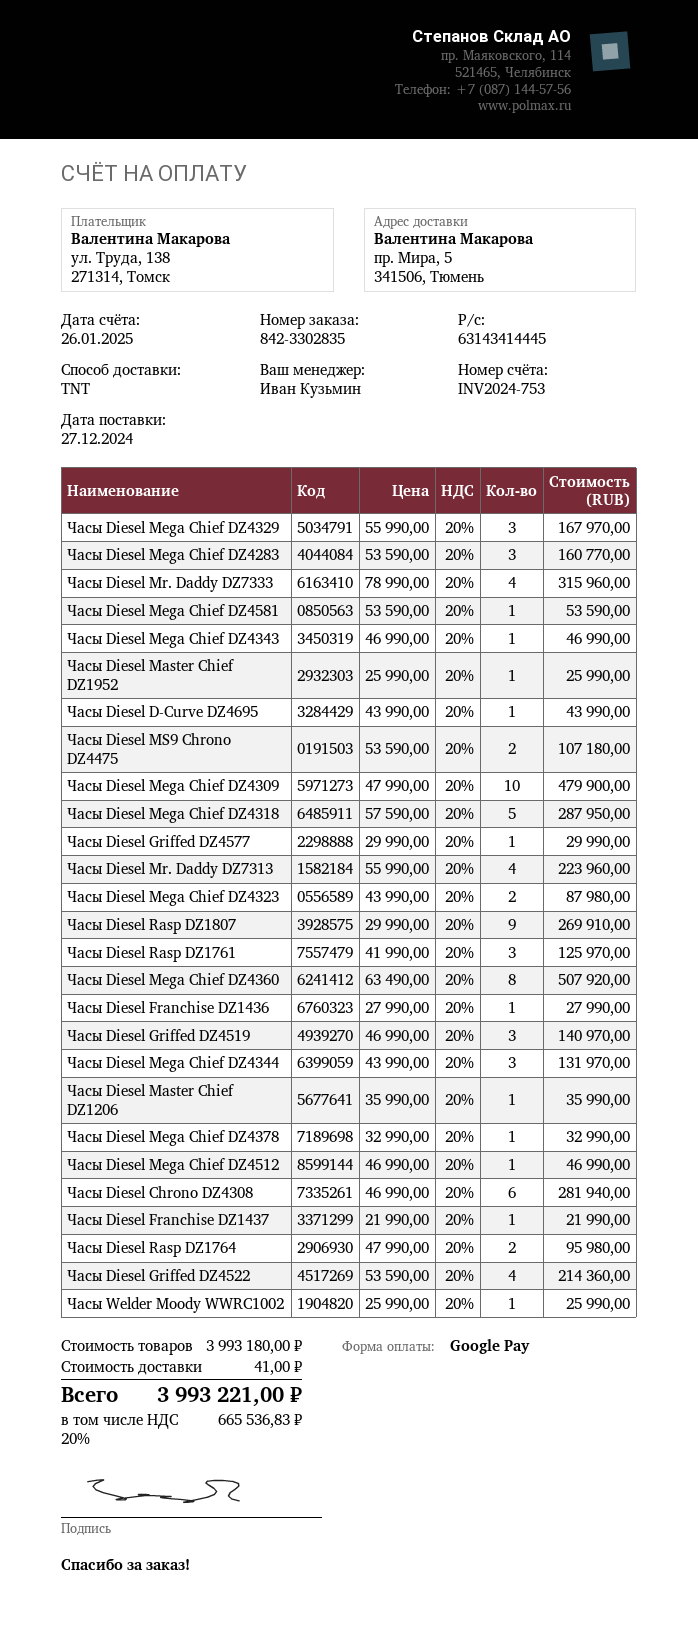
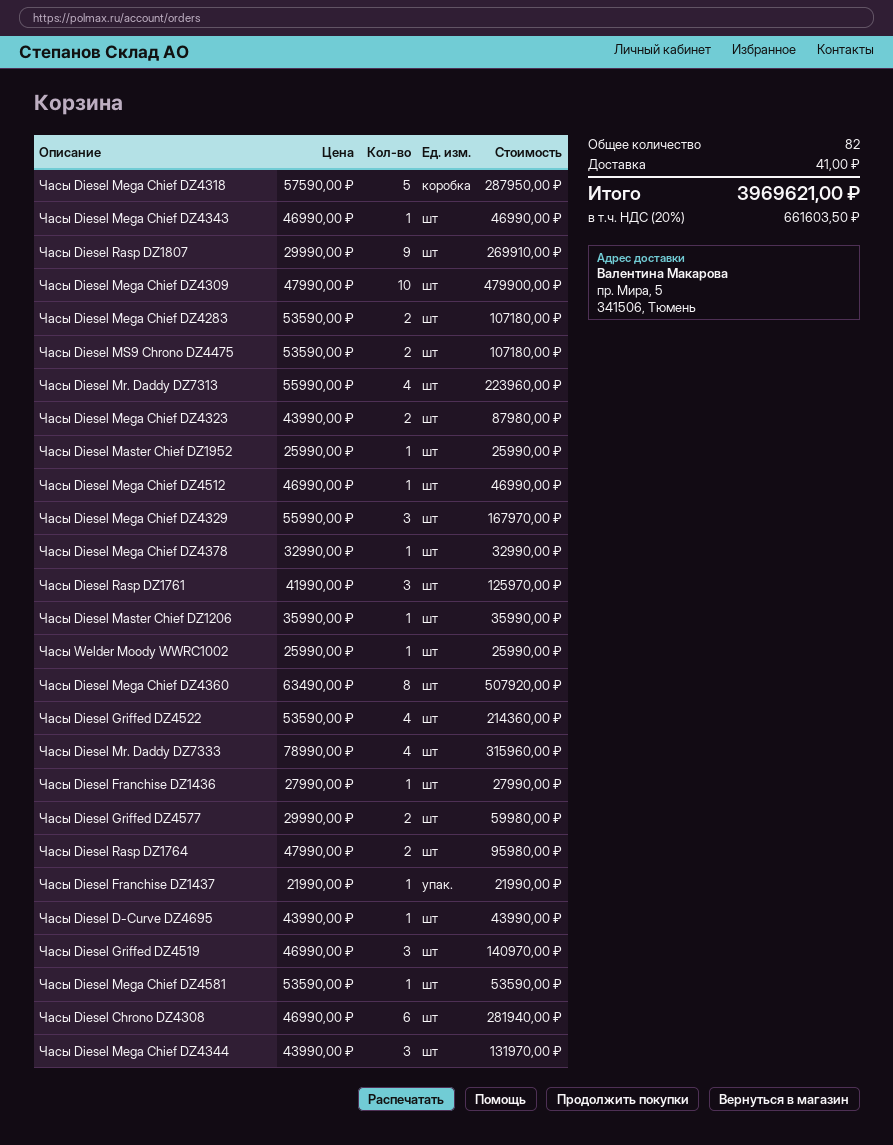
Часы Diesel Mega Chief DZ4283: 3 x 53590.00 = 160770.00 -> 2 x 53590.00 = 107180.00
Часы Diesel Griffed DZ4577: 1 x 29990.00 = 29990.00 -> 2 x 29990.00 = 59980.00
tax: 20% = 665536.83 -> 20% = 661603.50
total: 3993221.00 -> 3969621.00

